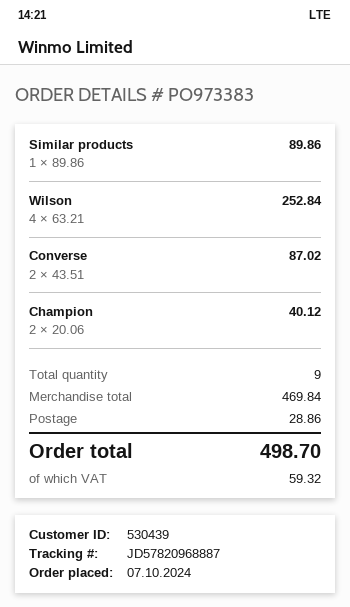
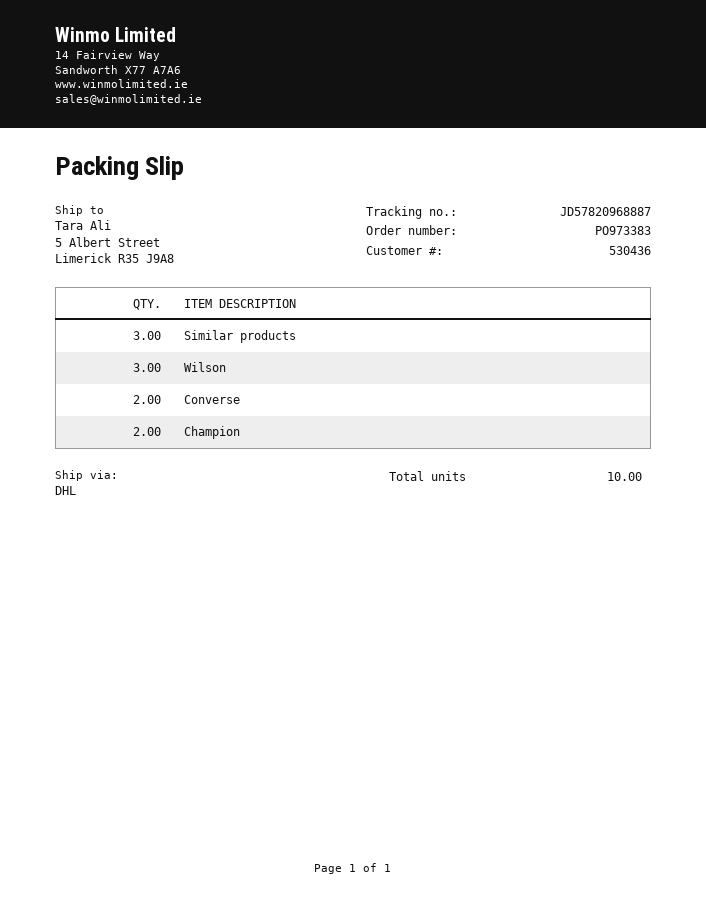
customer number: 530439 -> 530436
Similar products: 1 -> 3
Wilson: 4 -> 3
total quantity: 9 -> 10

